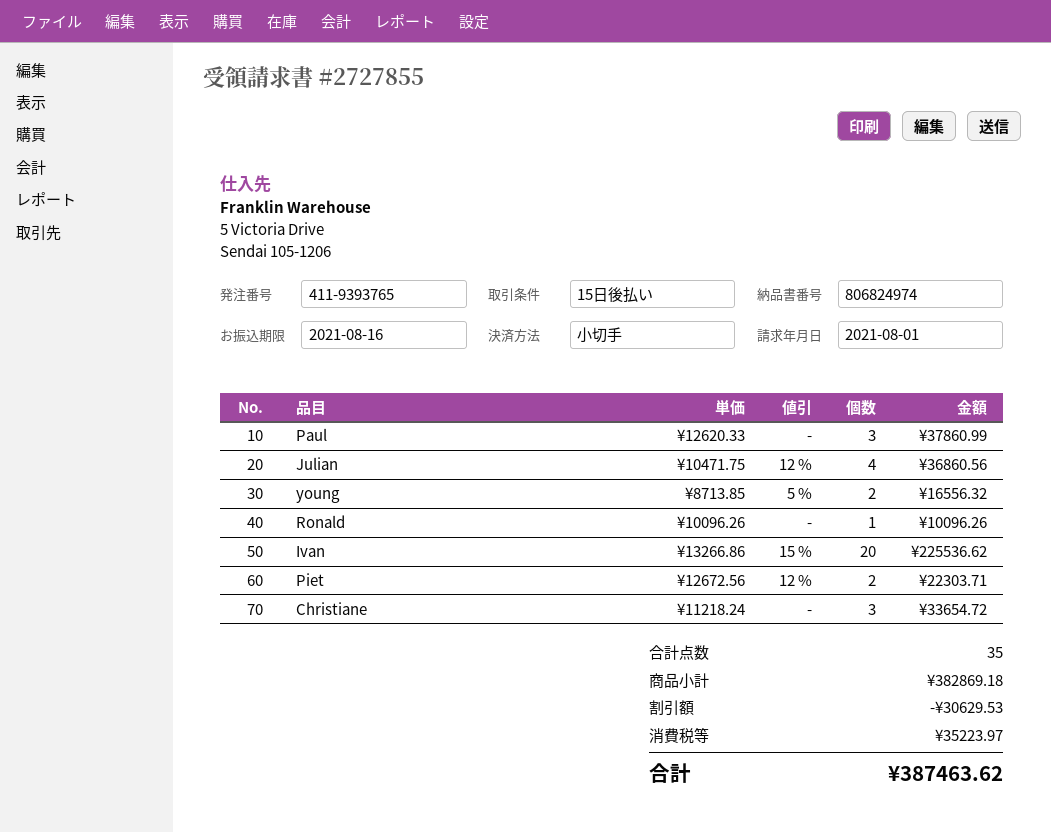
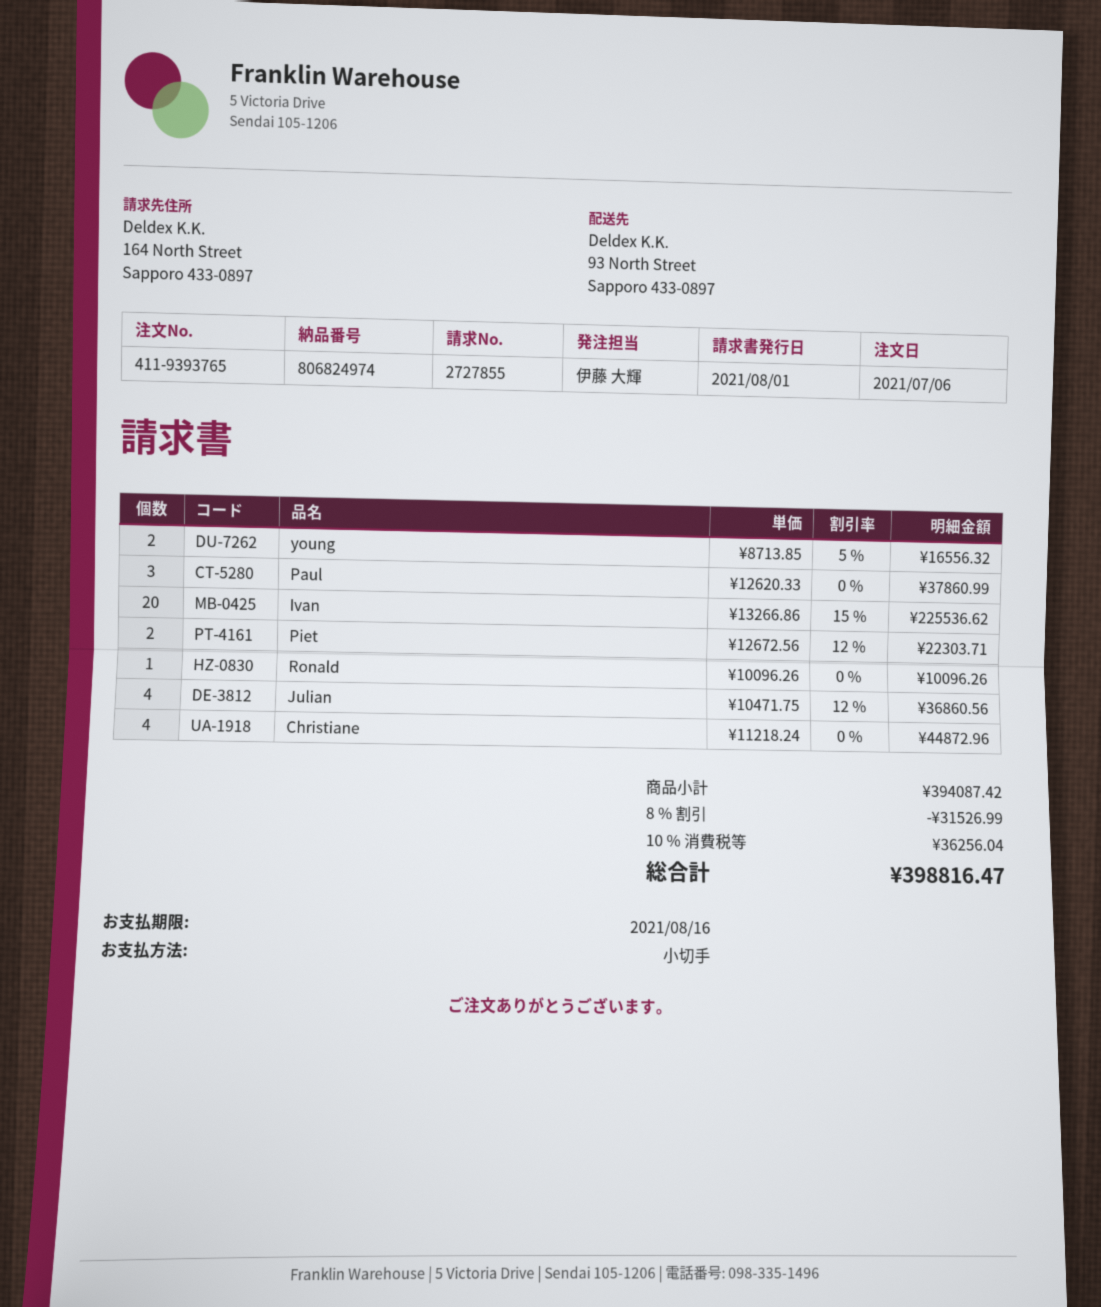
Christiane: 3 x 11218.24 = 33654.72 -> 4 x 11218.24 = 44872.96
subtotal: 382869.18 -> 394087.42
discount: 30629.53 -> 31526.99
tax: 35223.97 -> 36256.04
total: 387463.62 -> 398816.47

